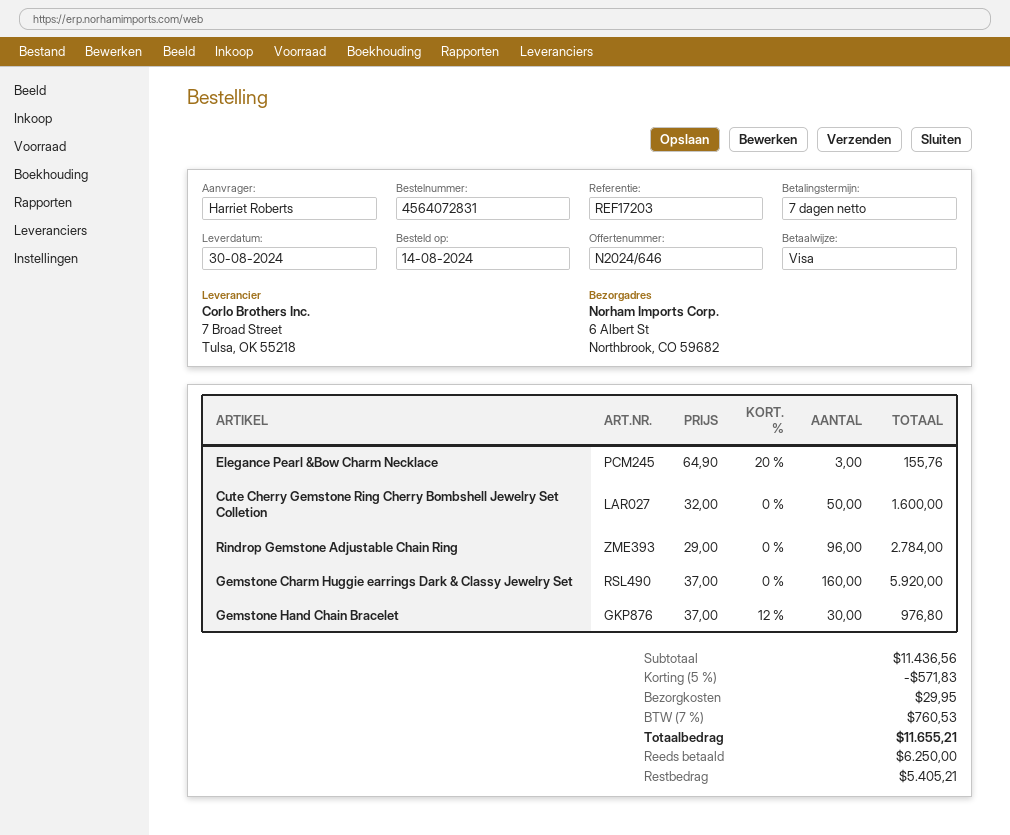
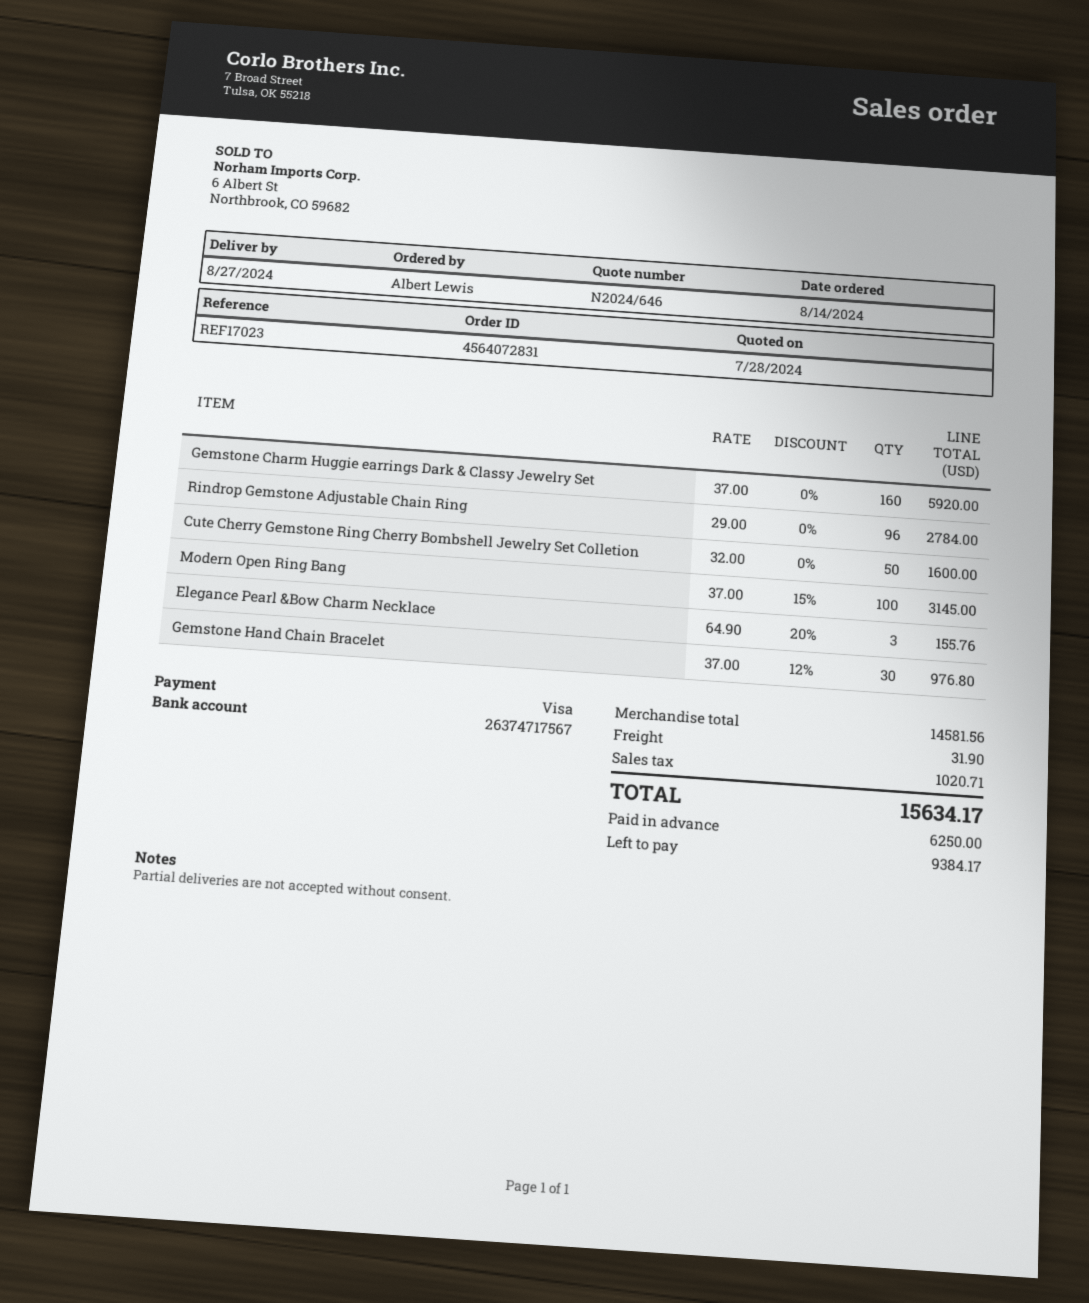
delivery date: 2024-08-30 -> 2024-08-27
reference: REF17203 -> REF17023
ordered by: Harriet Roberts -> Albert Lewis
Modern Open Ring Bang: none -> 100 x 37.00 - 15% = 3145.00
subtotal: 11436.56 -> 14581.56
discount: 5% = 571.83 -> none
shipping: 29.95 -> 31.90
tax: 760.53 -> 1020.71
total: 11655.21 -> 15634.17
balance: 5405.21 -> 9384.17

